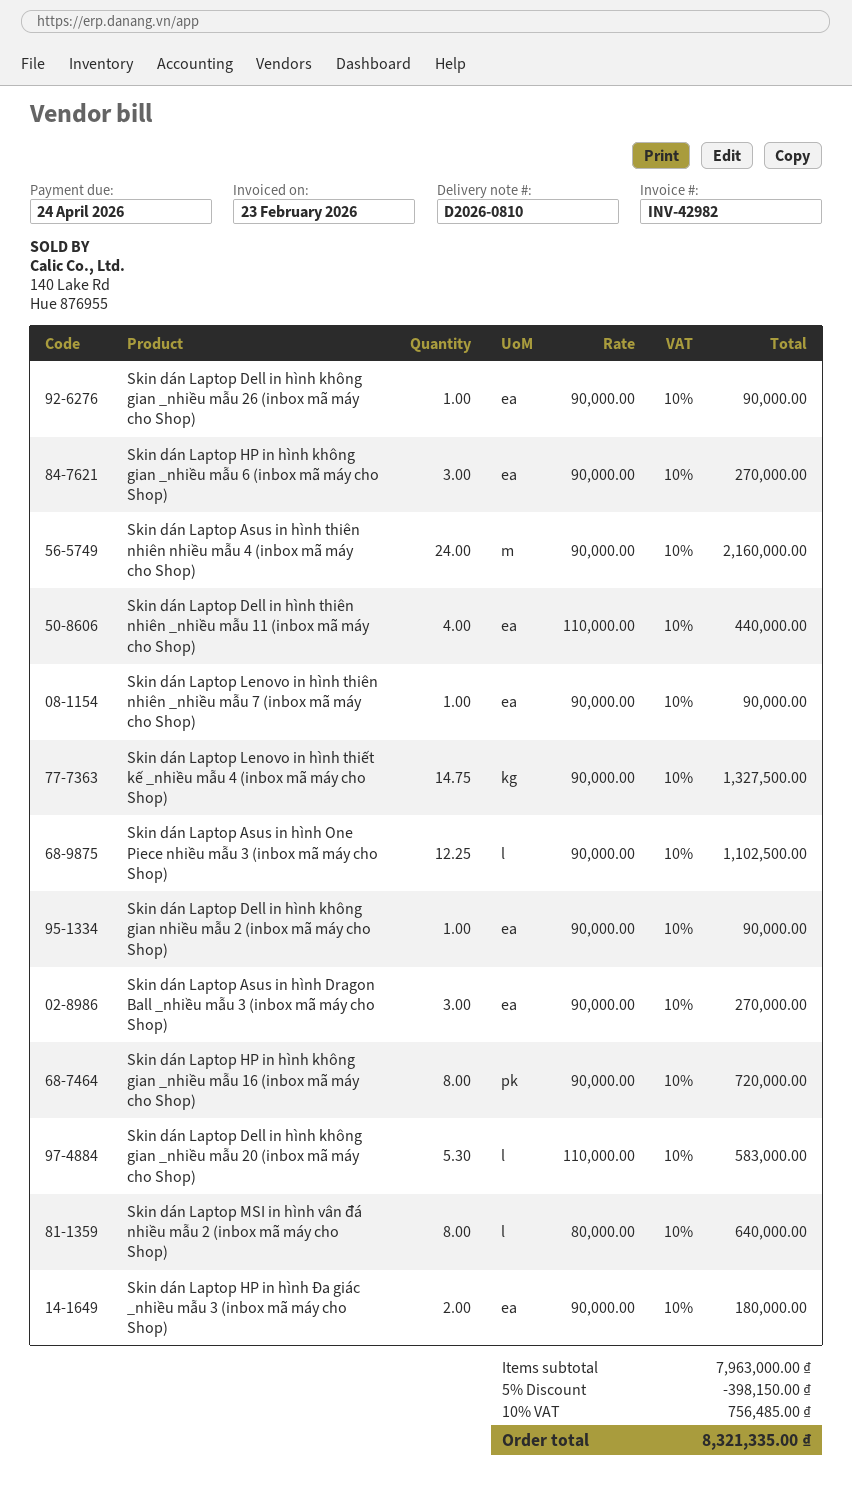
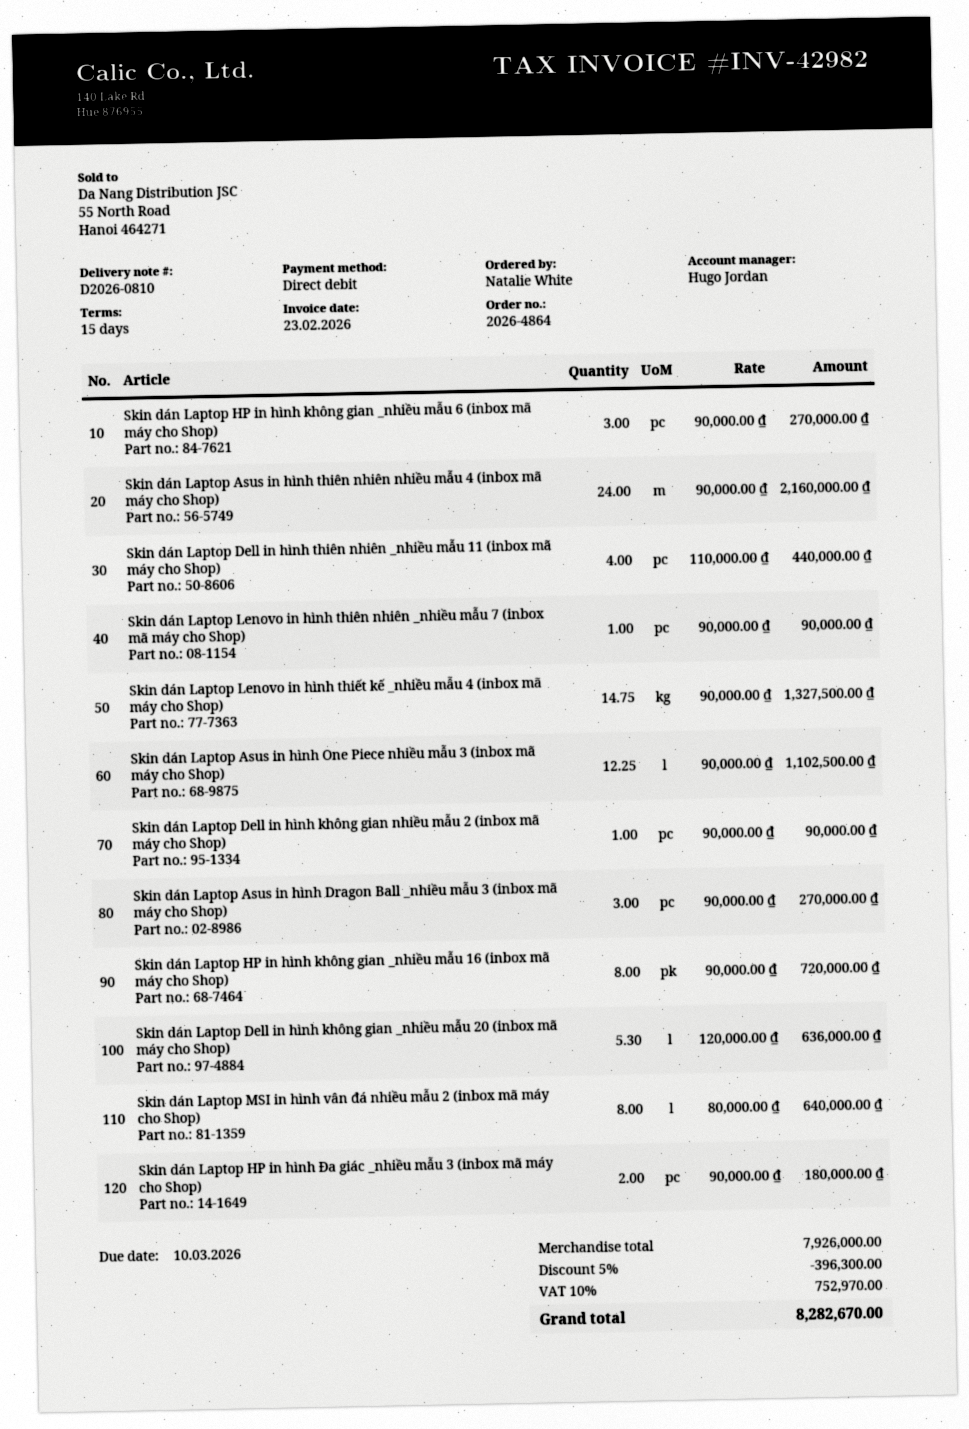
due date: 2026-04-24 -> 2026-03-10
Skin dán Laptop Dell in hình không gian _nhiều mẫu 26 (inbox mã máy cho Shop): 1 x 90000.00 = 90000.00 -> none
Skin dán Laptop Dell in hình không gian _nhiều mẫu 20 (inbox mã máy cho Shop): 5.3 x 110000.00 = 583000.00 -> 5.3 x 120000.00 = 636000.00
subtotal: 7963000.00 -> 7926000.00
discount: 5% = 398150.00 -> 5% = 396300.00
tax: 10% = 756485.00 -> 10% = 752970.00
total: 8321335.00 -> 8282670.00

